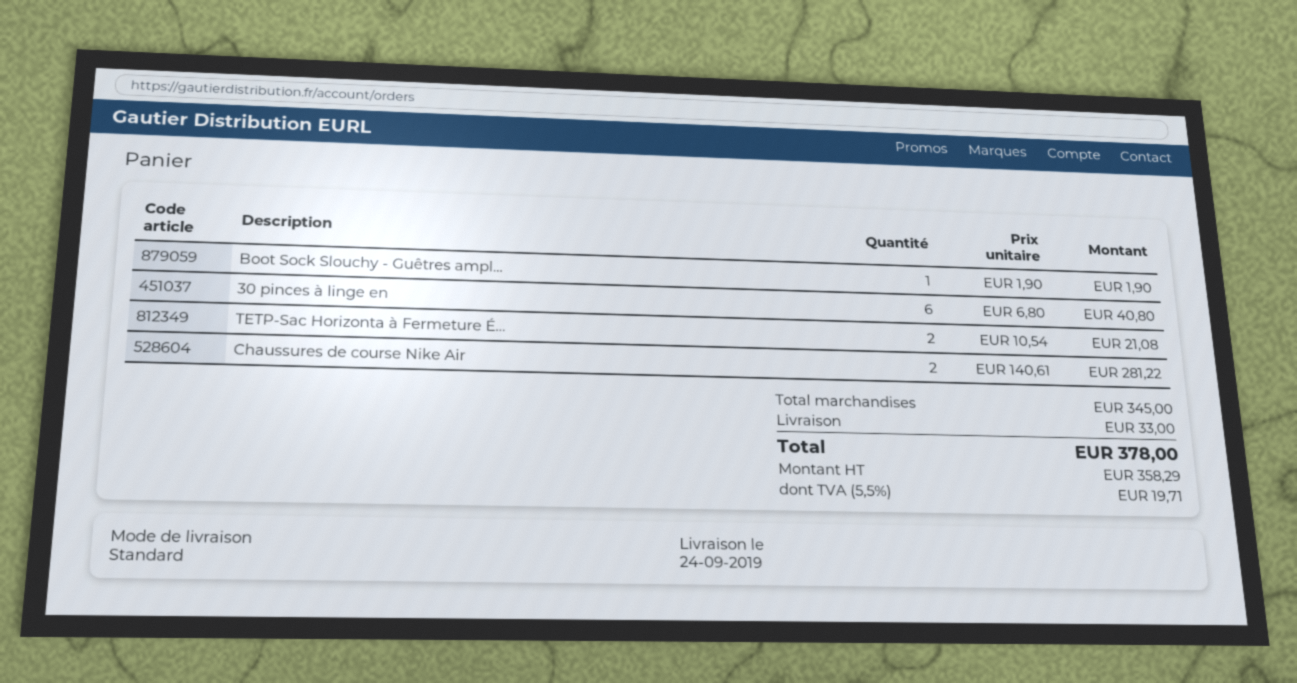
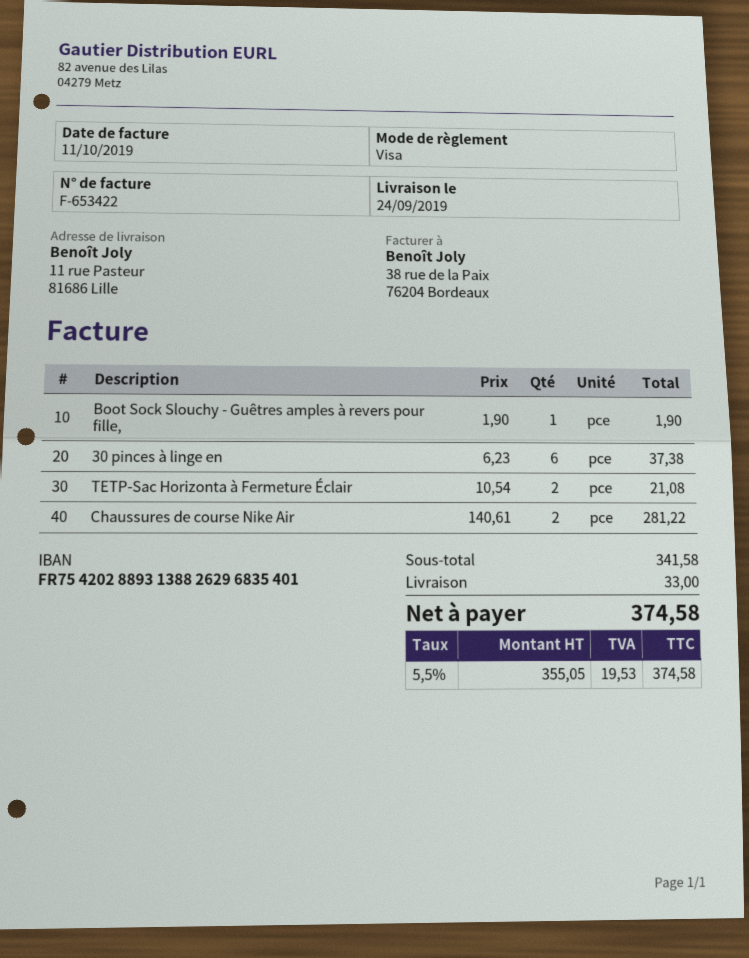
30 pinces à linge en: 6 x 6.80 = 40.80 -> 6 x 6.23 = 37.38
subtotal: 345.00 -> 341.58
net: 358.29 -> 355.05
tax: 5.5% = 19.71 -> 5.5% = 19.53
total: 378.00 -> 374.58

